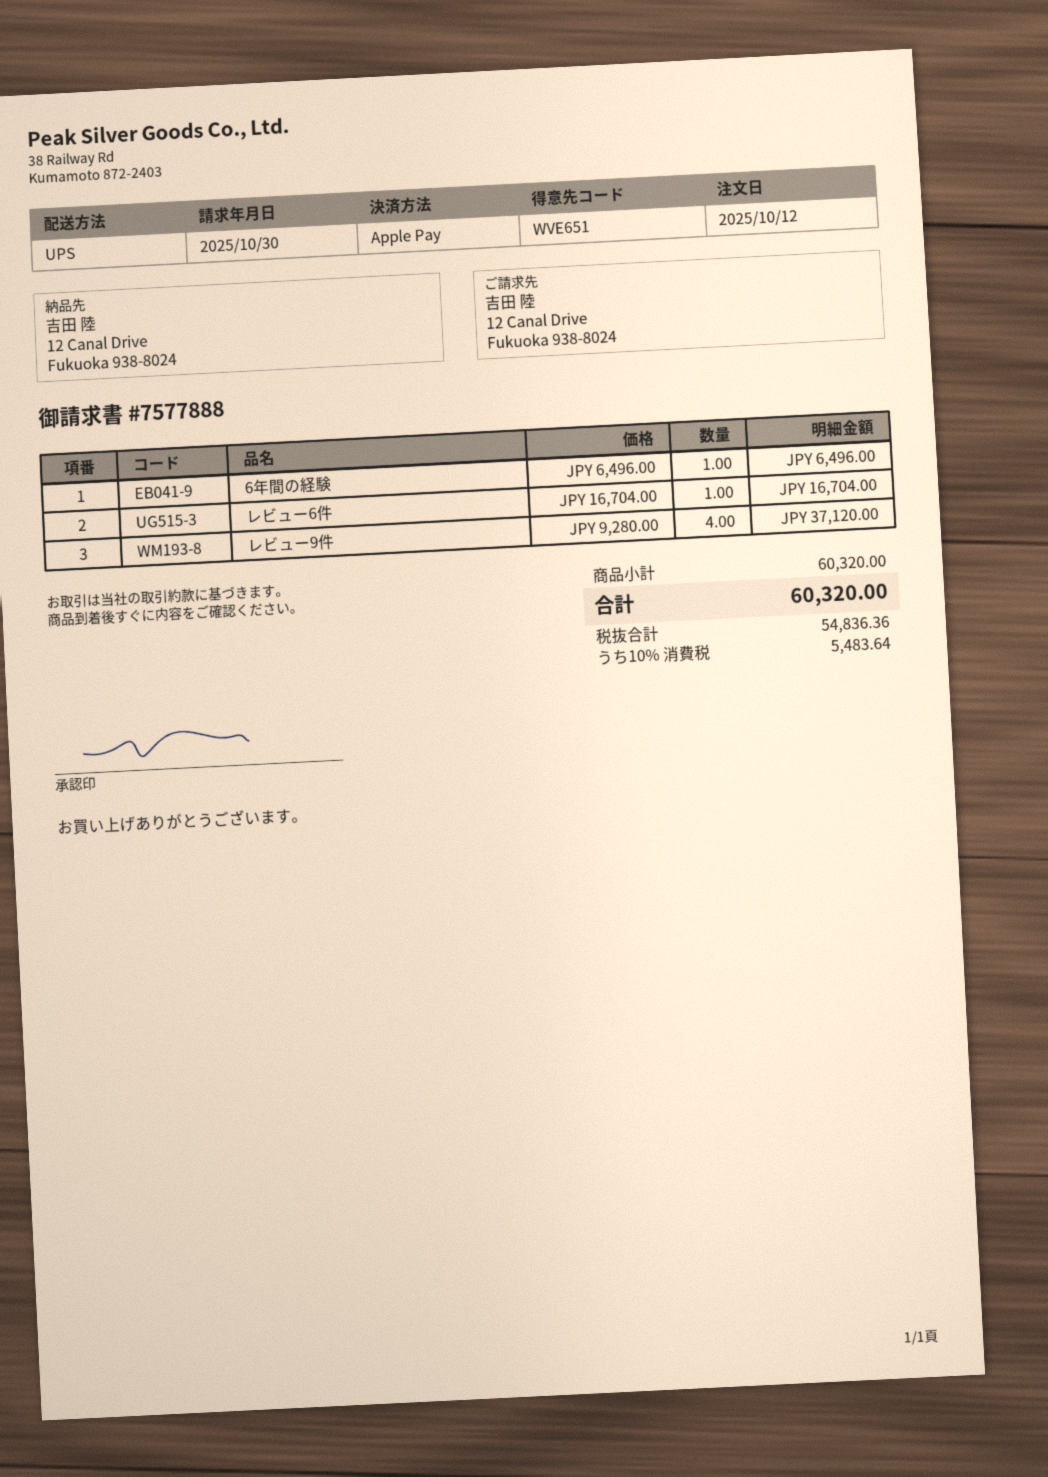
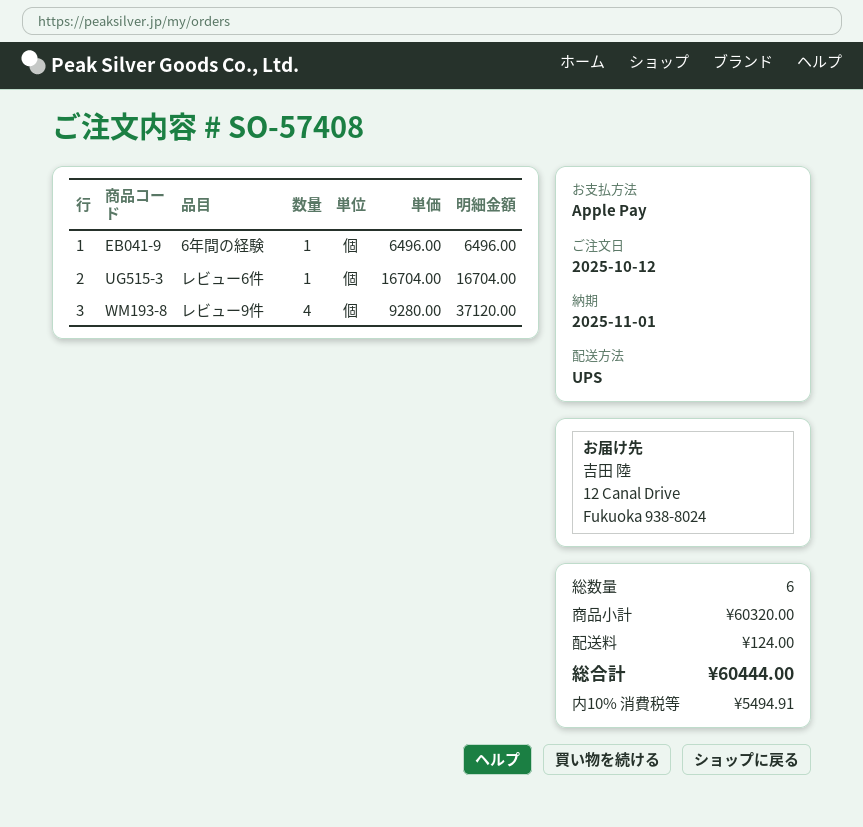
shipping: none -> 124.00
tax: 10% = 5483.64 -> 10% = 5494.91
total: 60320.00 -> 60444.00

